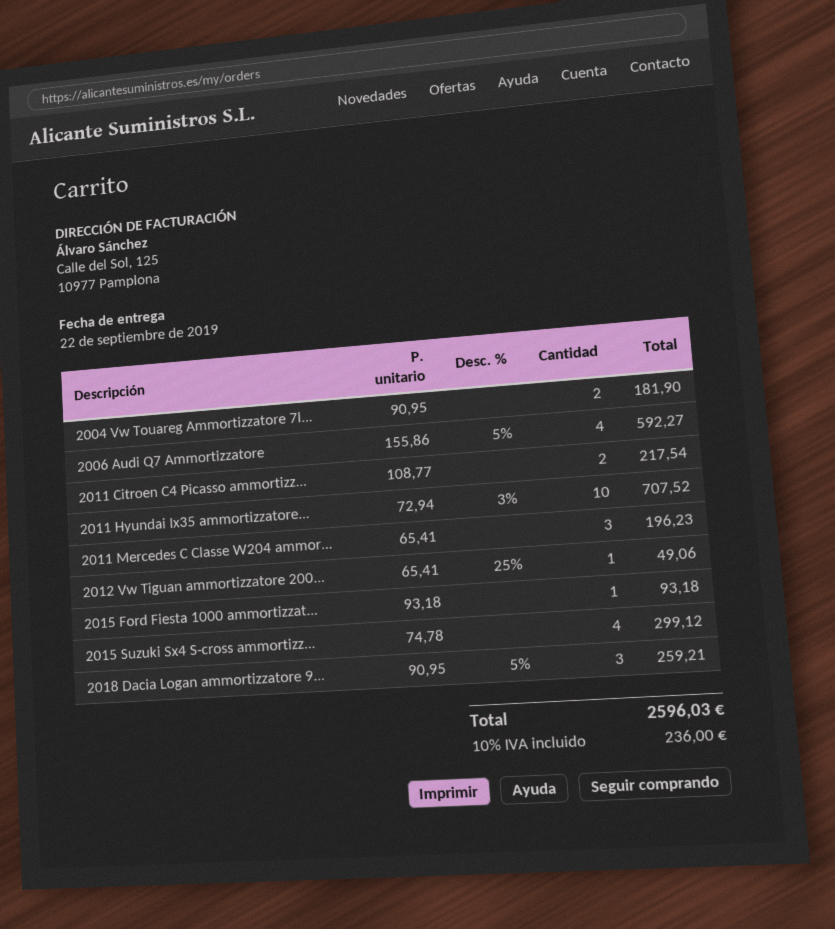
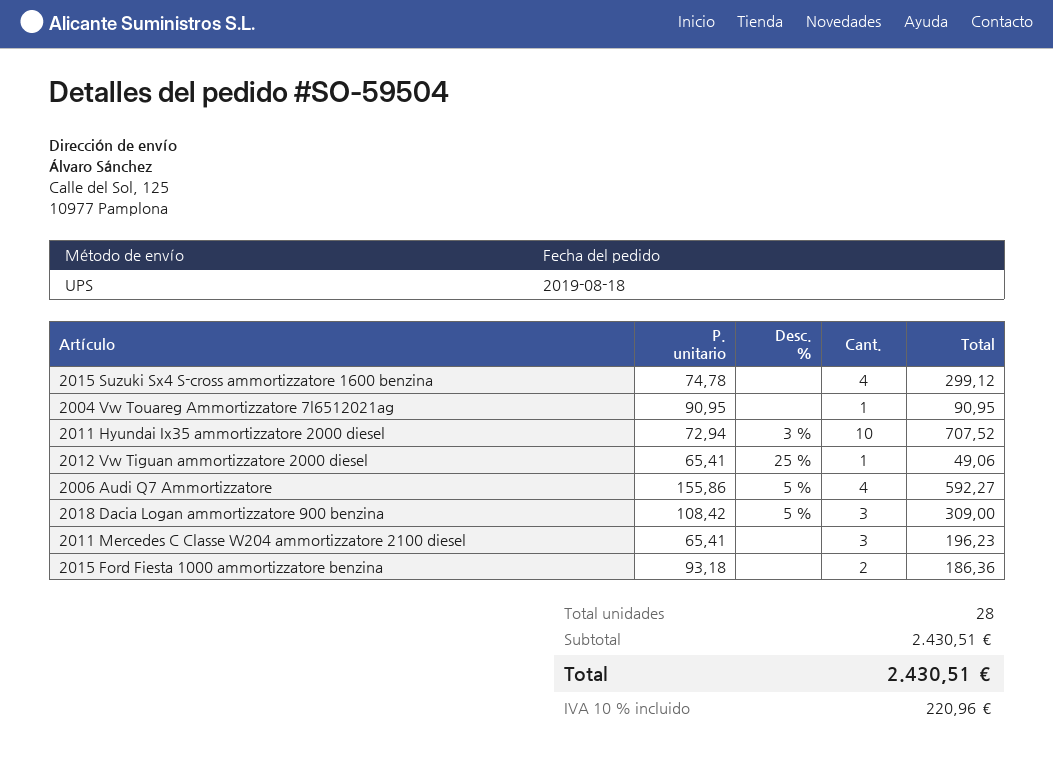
2004 Vw Touareg Ammortizzatore 7l...: 2 x 90.95 = 181.90 -> 1 x 90.95 = 90.95
2011 Citroen C4 Picasso ammortizz...: 2 x 108.77 = 217.54 -> none
2015 Ford Fiesta 1000 ammortizzat...: 1 x 93.18 = 93.18 -> 2 x 93.18 = 186.36
2018 Dacia Logan ammortizzatore 9...: 3 x 90.95 - 5% = 259.21 -> 3 x 108.42 - 5% = 309.00
tax: 10% = 236.00 -> 10% = 220.96
total: 2596.03 -> 2430.51

